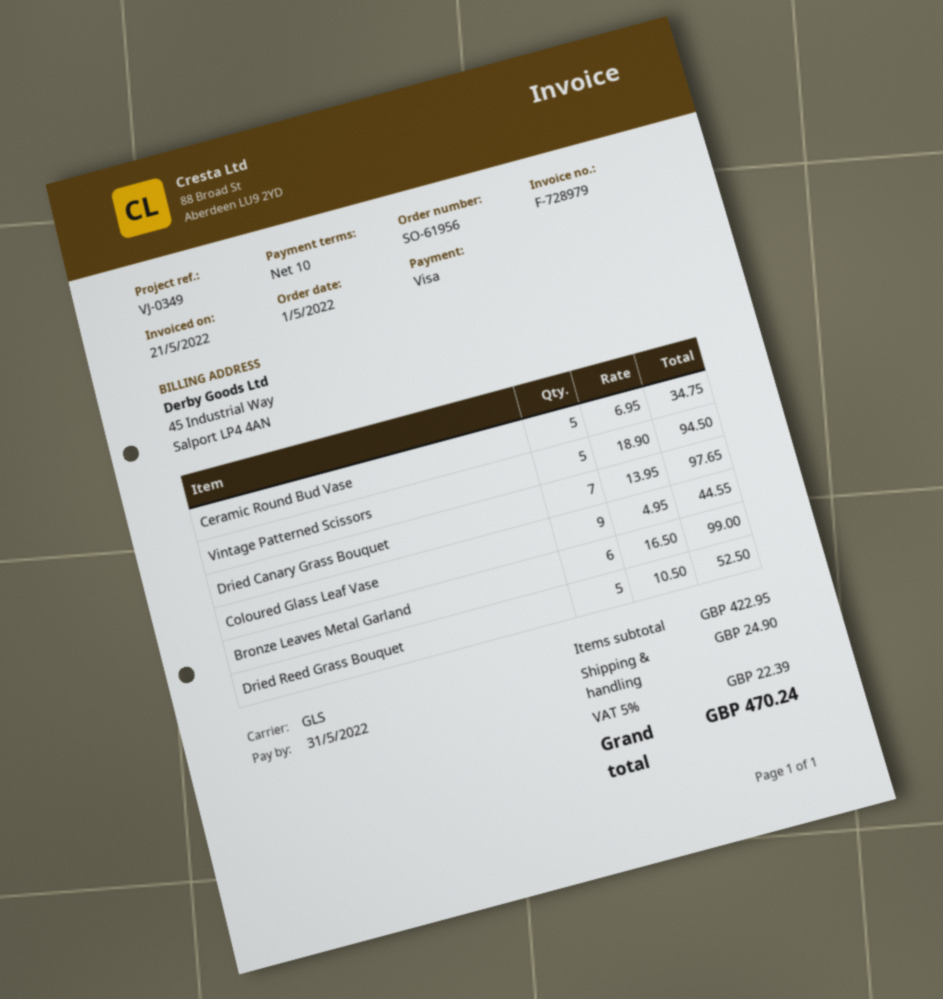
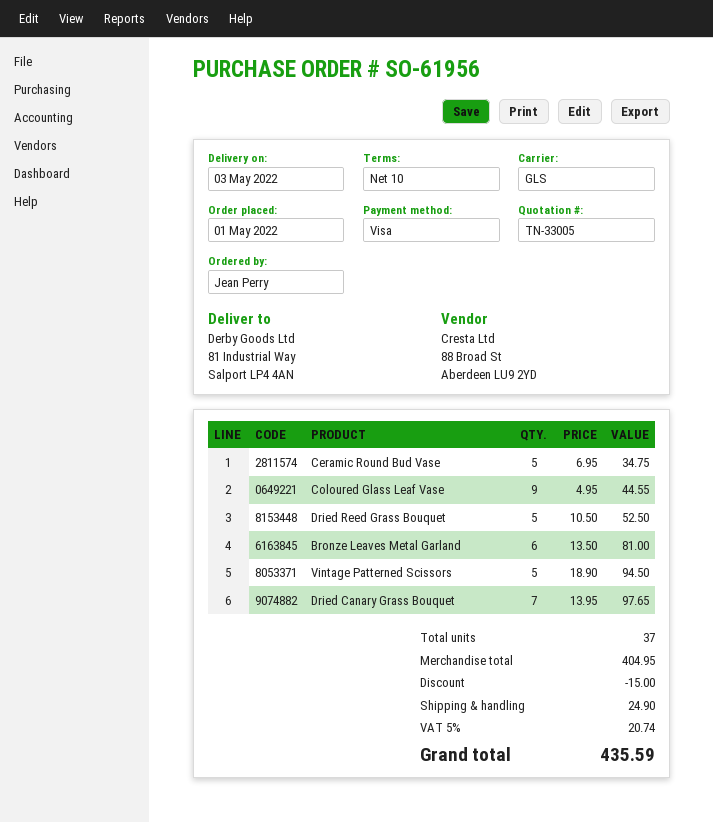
Bronze Leaves Metal Garland: 6 x 16.50 = 99.00 -> 6 x 13.50 = 81.00
subtotal: 422.95 -> 404.95
discount: none -> 15.00
tax: 5% = 22.39 -> 5% = 20.74
total: 470.24 -> 435.59

